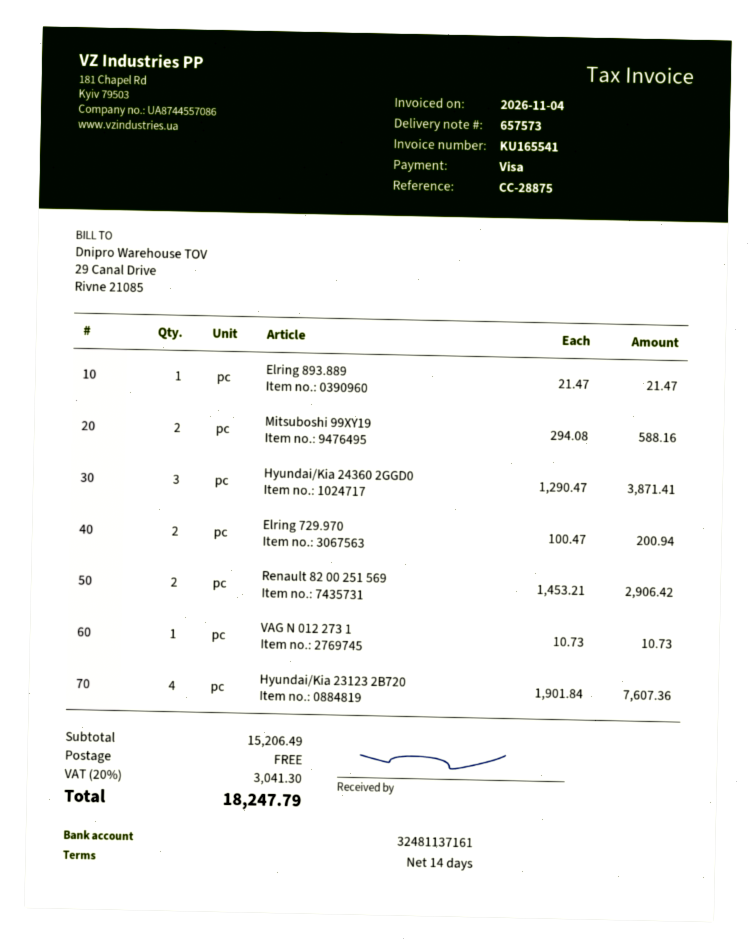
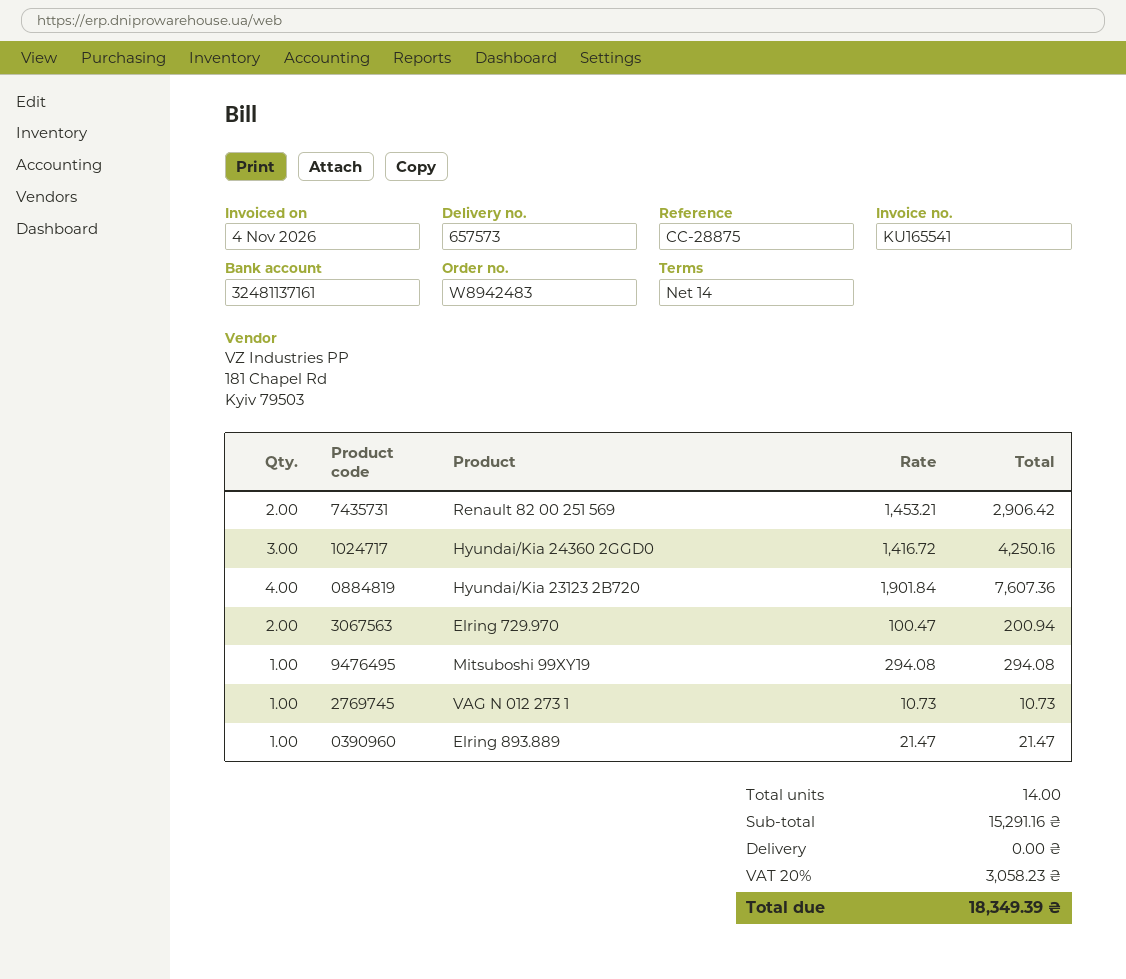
Mitsuboshi 99XY19: 2 x 294.08 = 588.16 -> 1 x 294.08 = 294.08
Hyundai/Kia 24360 2GGD0: 3 x 1290.47 = 3871.41 -> 3 x 1416.72 = 4250.16
subtotal: 15206.49 -> 15291.16
tax: 20% = 3041.30 -> 20% = 3058.23
total: 18247.79 -> 18349.39

